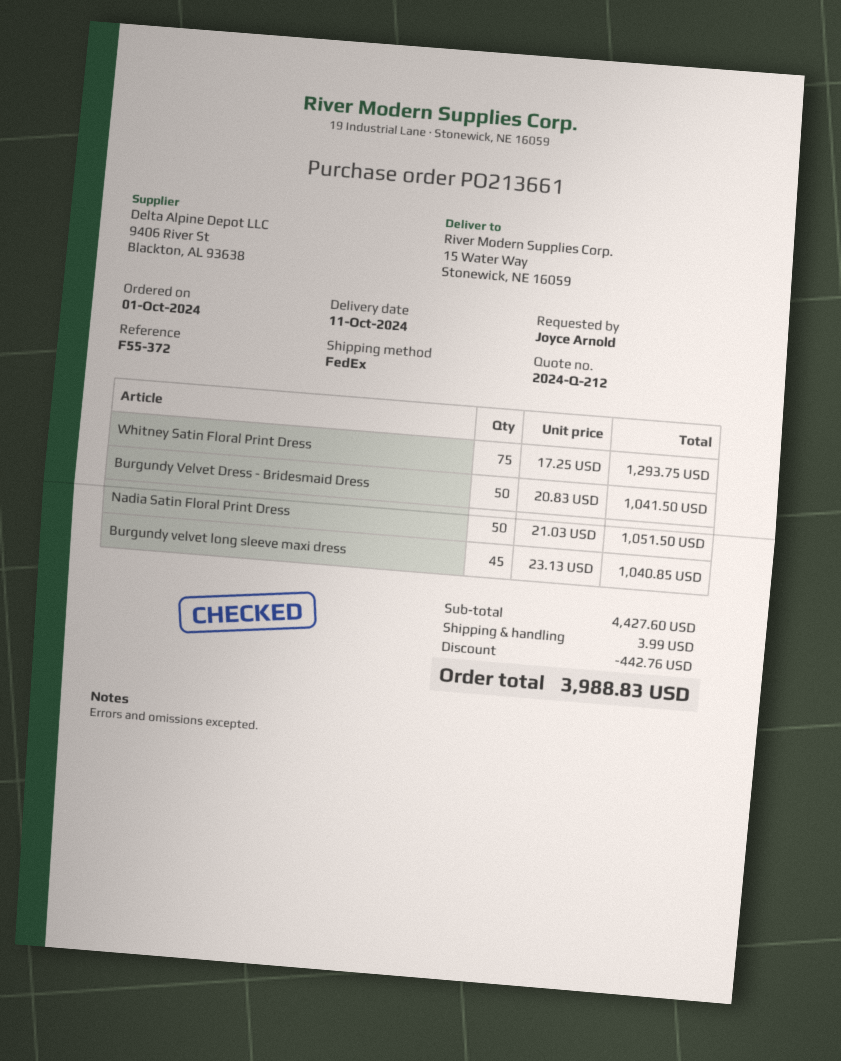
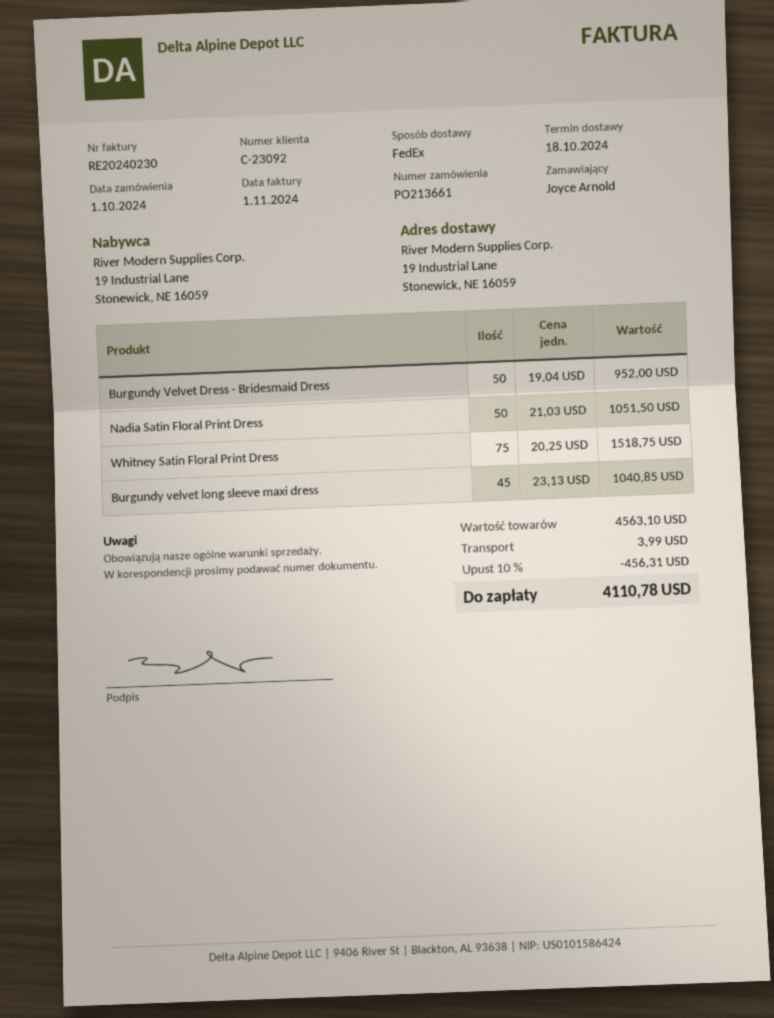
delivery date: 2024-10-11 -> 2024-10-18
ship to: 15 Water Way, Stonewick, NE 16059 -> 19 Industrial Lane, Stonewick, NE 16059
Whitney Satin Floral Print Dress: 75 x 17.25 = 1293.75 -> 75 x 20.25 = 1518.75
Burgundy Velvet Dress - Bridesmaid Dress: 50 x 20.83 = 1041.50 -> 50 x 19.04 = 952.00
subtotal: 4427.60 -> 4563.10
discount: 442.76 -> 456.31
total: 3988.83 -> 4110.78

